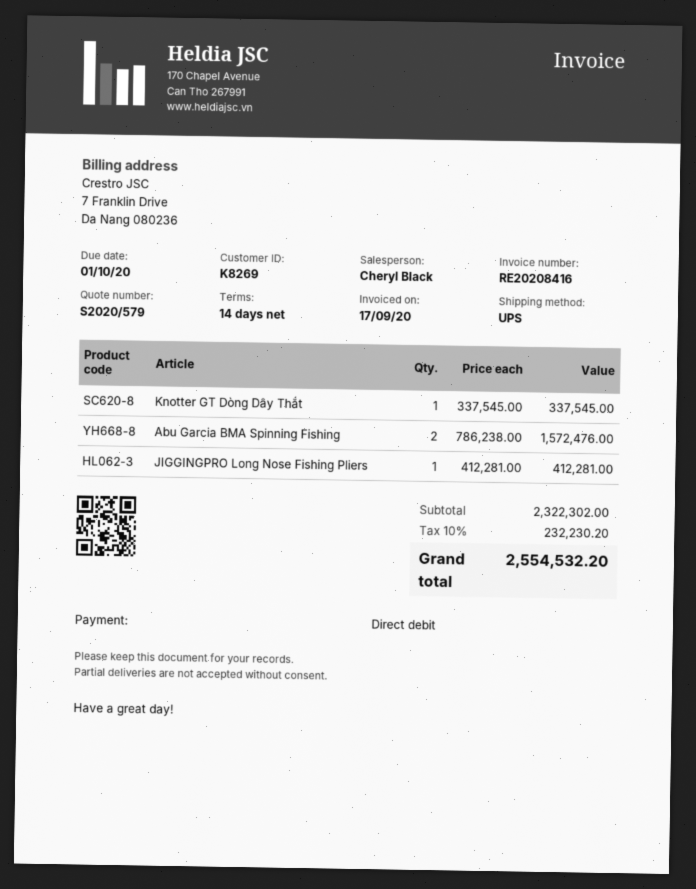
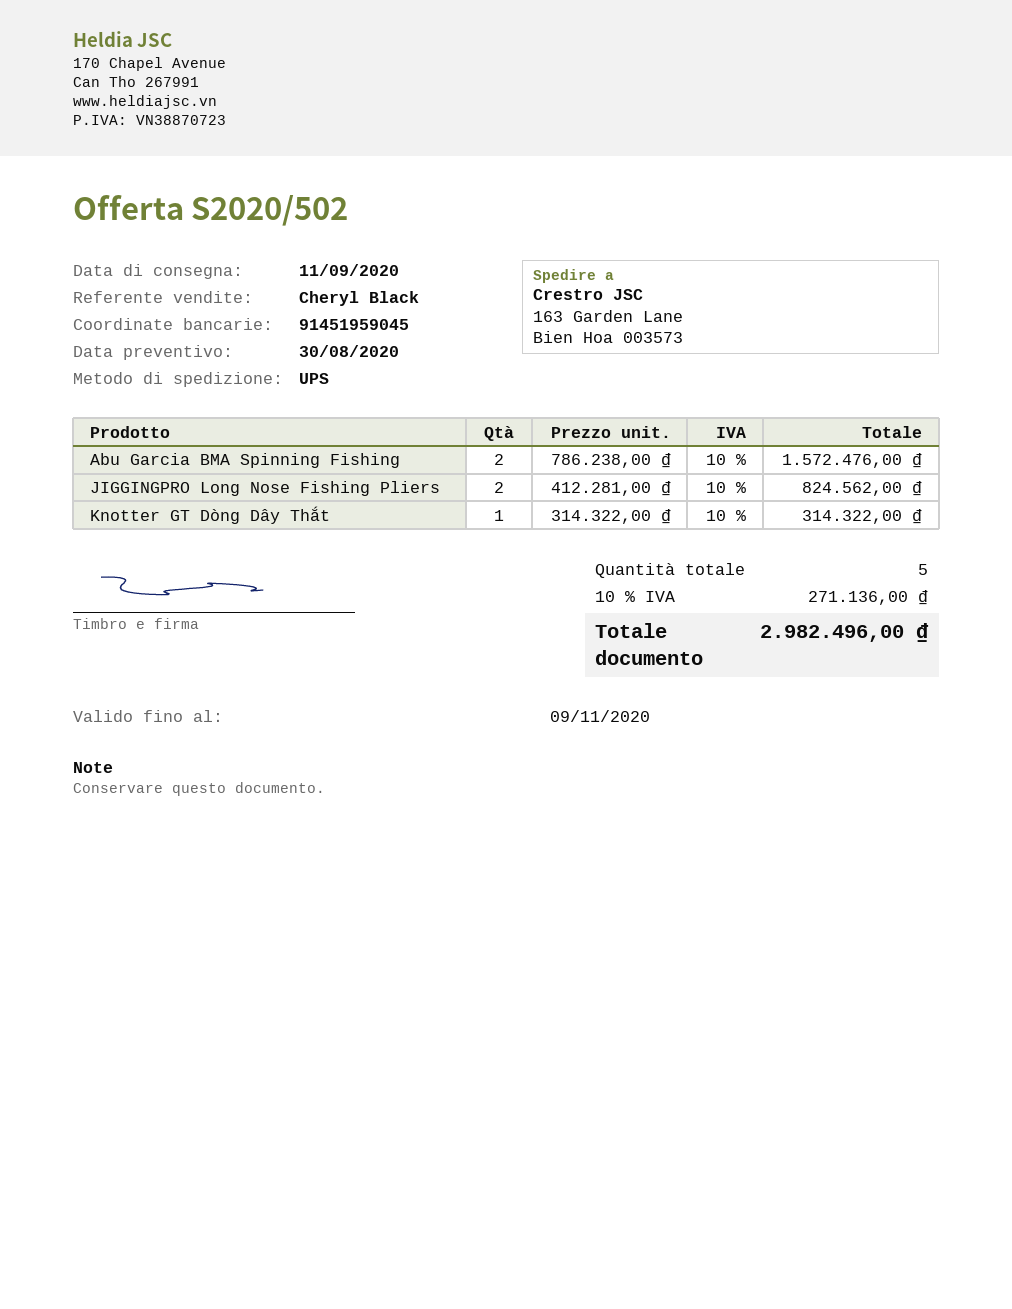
quote number: S2020/579 -> S2020/502
Knotter GT Dòng Dây Thắt: 1 x 337545.00 = 337545.00 -> 1 x 314322.00 = 314322.00
JIGGINGPRO Long Nose Fishing Pliers: 1 x 412281.00 = 412281.00 -> 2 x 412281.00 = 824562.00
tax: 10% = 232230.20 -> 10% = 271136.00
total: 2554532.20 -> 2982496.00

